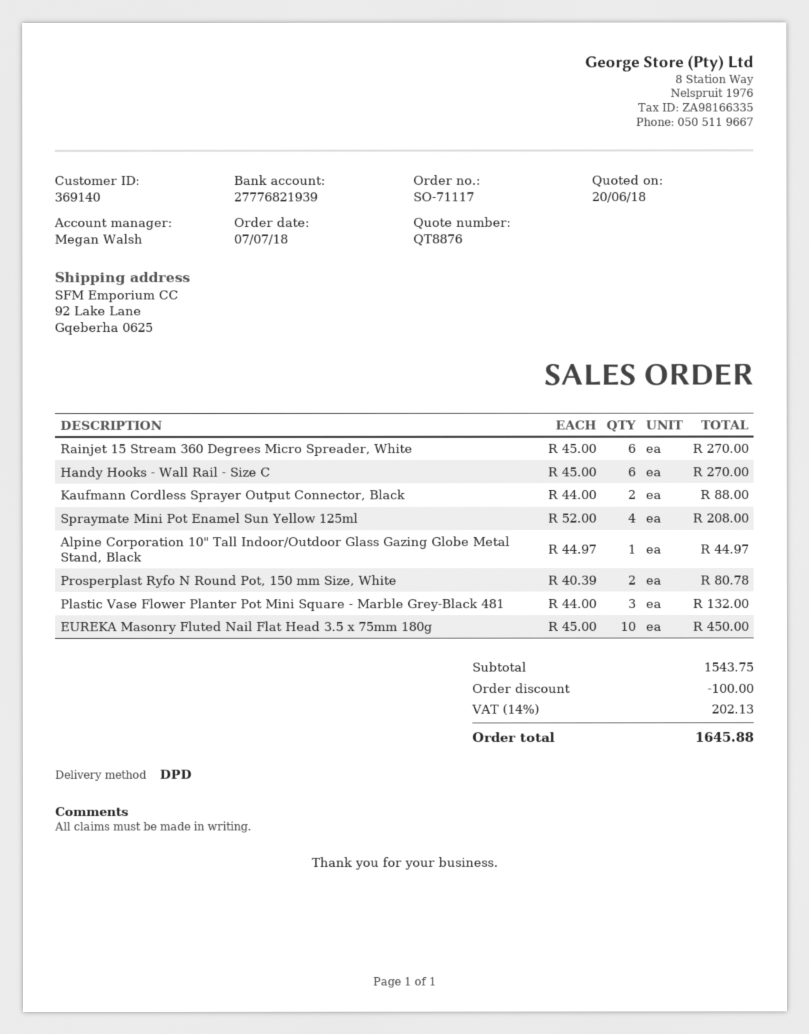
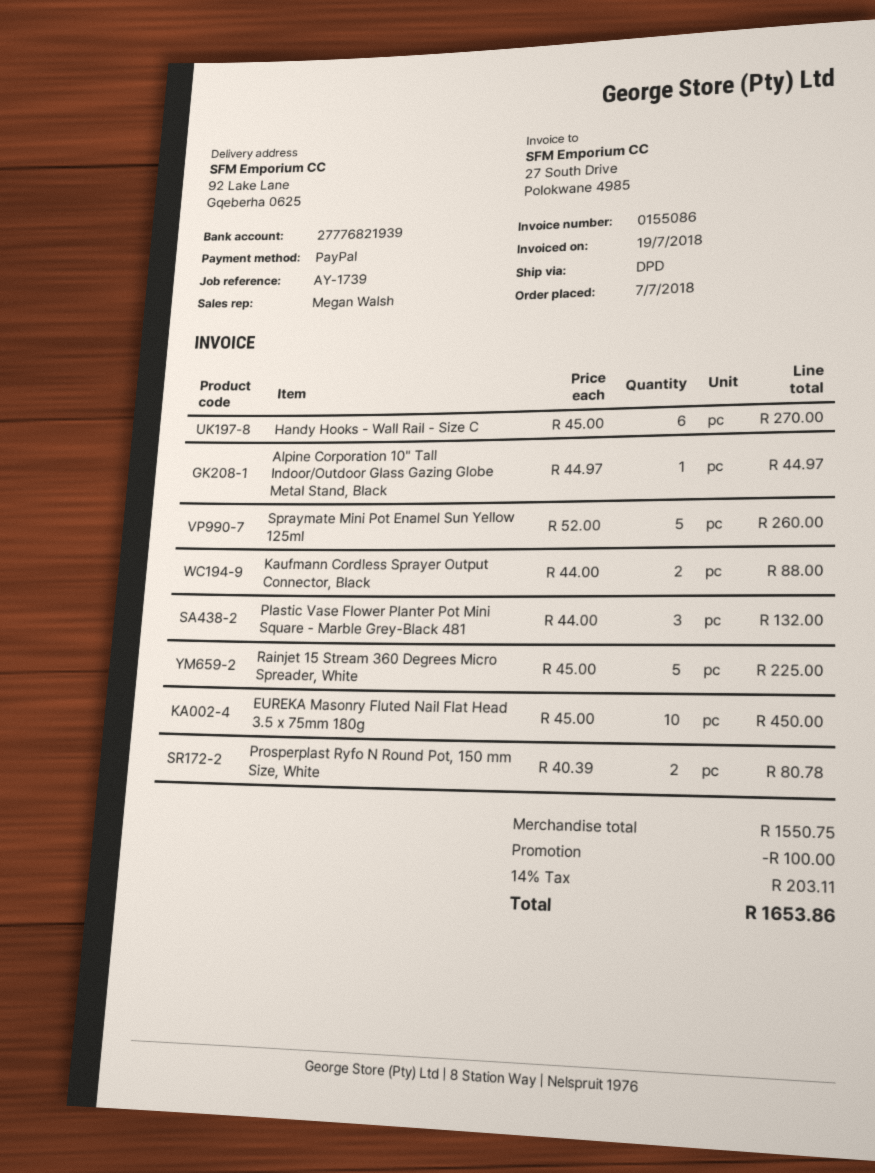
Rainjet 15 Stream 360 Degrees Micro Spreader, White: 6 x 45.00 = 270.00 -> 5 x 45.00 = 225.00
Spraymate Mini Pot Enamel Sun Yellow 125ml: 4 x 52.00 = 208.00 -> 5 x 52.00 = 260.00
subtotal: 1543.75 -> 1550.75
tax: 14% = 202.13 -> 14% = 203.11
total: 1645.88 -> 1653.86

